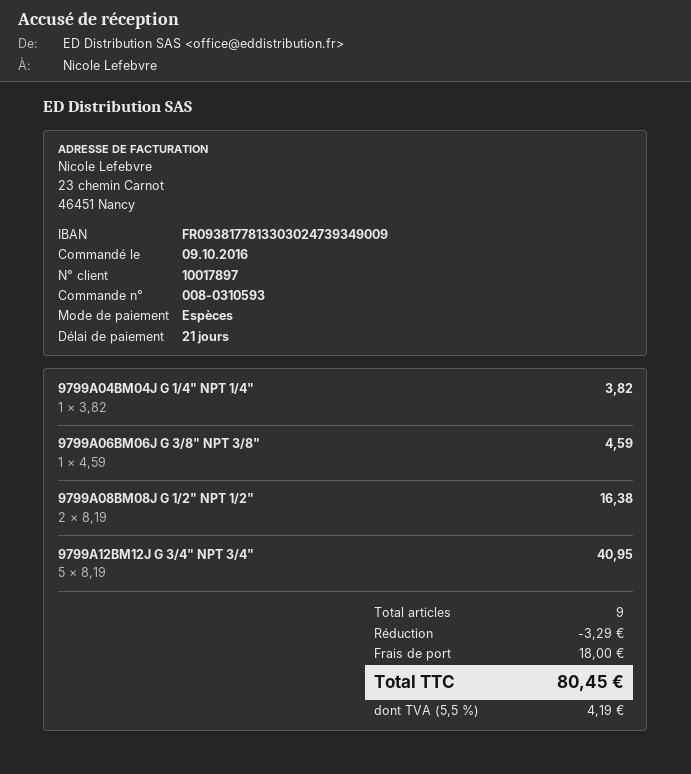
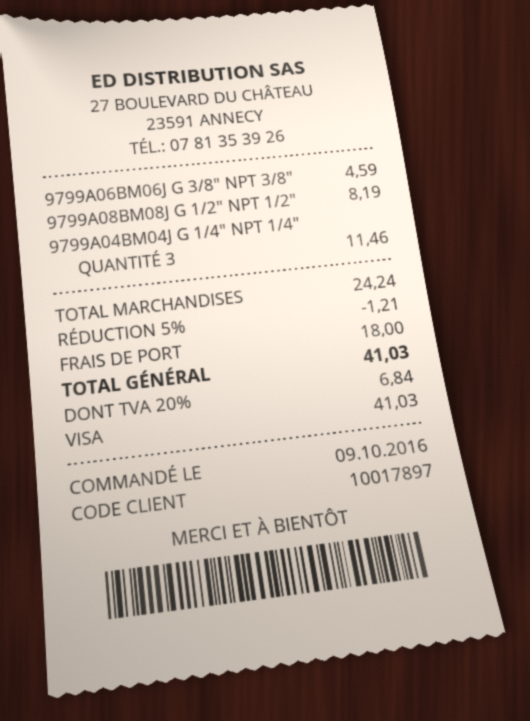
payment method: cash -> Visa
9799A04BM04J G 1/4" NPT 1/4": 1 for 3.82 -> 3 for 11.46
9799A08BM08J G 1/2" NPT 1/2": 2 for 16.38 -> 1 for 8.19
9799A12BM12J G 3/4" NPT 3/4": 5 for 40.95 -> none
discount: 3.29 -> 1.21
tax: 5.5% = 4.19 -> 20% = 6.84
total: 80.45 -> 41.03

